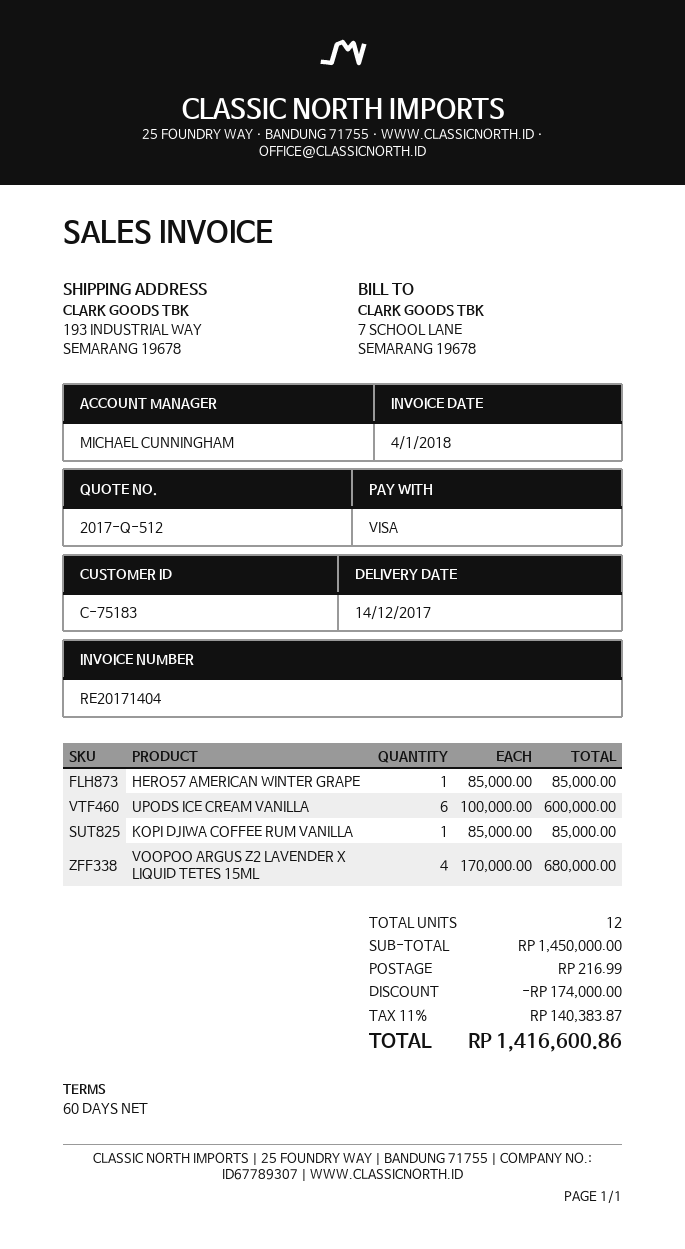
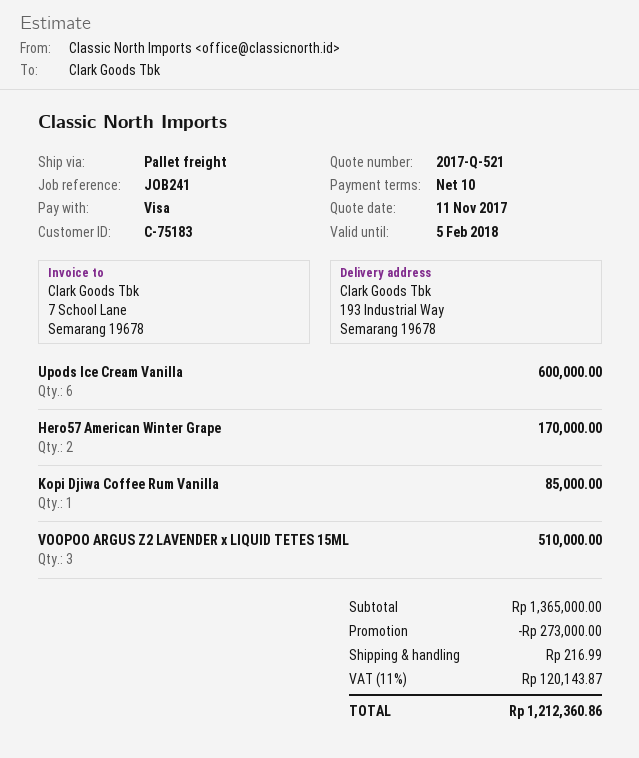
quote number: 2017-Q-512 -> 2017-Q-521
payment terms: 60 days -> 10 days
HERO57 AMERICAN WINTER GRAPE: 1 for 85000.00 -> 2 for 170000.00
VOOPOO ARGUS Z2 LAVENDER X LIQUID TETES 15ML: 4 for 680000.00 -> 3 for 510000.00
subtotal: 1450000.00 -> 1365000.00
discount: 174000.00 -> 273000.00
tax: 11% = 140383.87 -> 11% = 120143.87
total: 1416600.86 -> 1212360.86

